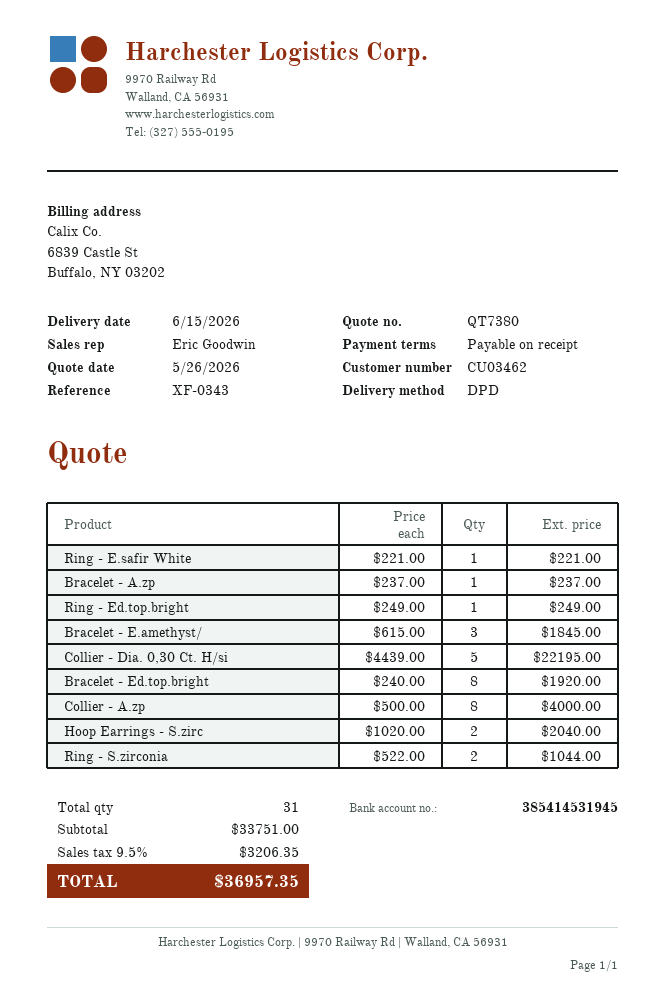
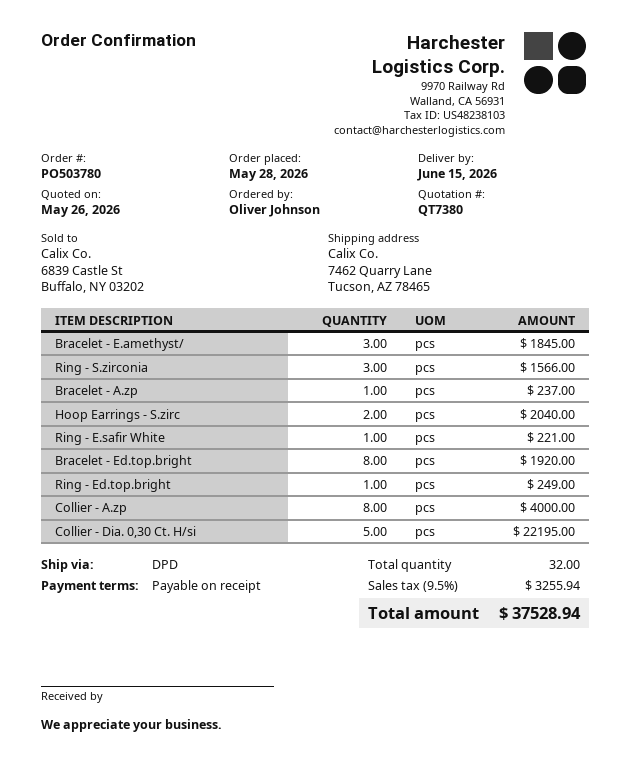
Ring - S.zirconia: 2 for 1044.00 -> 3 for 1566.00
total quantity: 31 -> 32
tax: 9.5% = 3206.35 -> 9.5% = 3255.94
total: 36957.35 -> 37528.94

